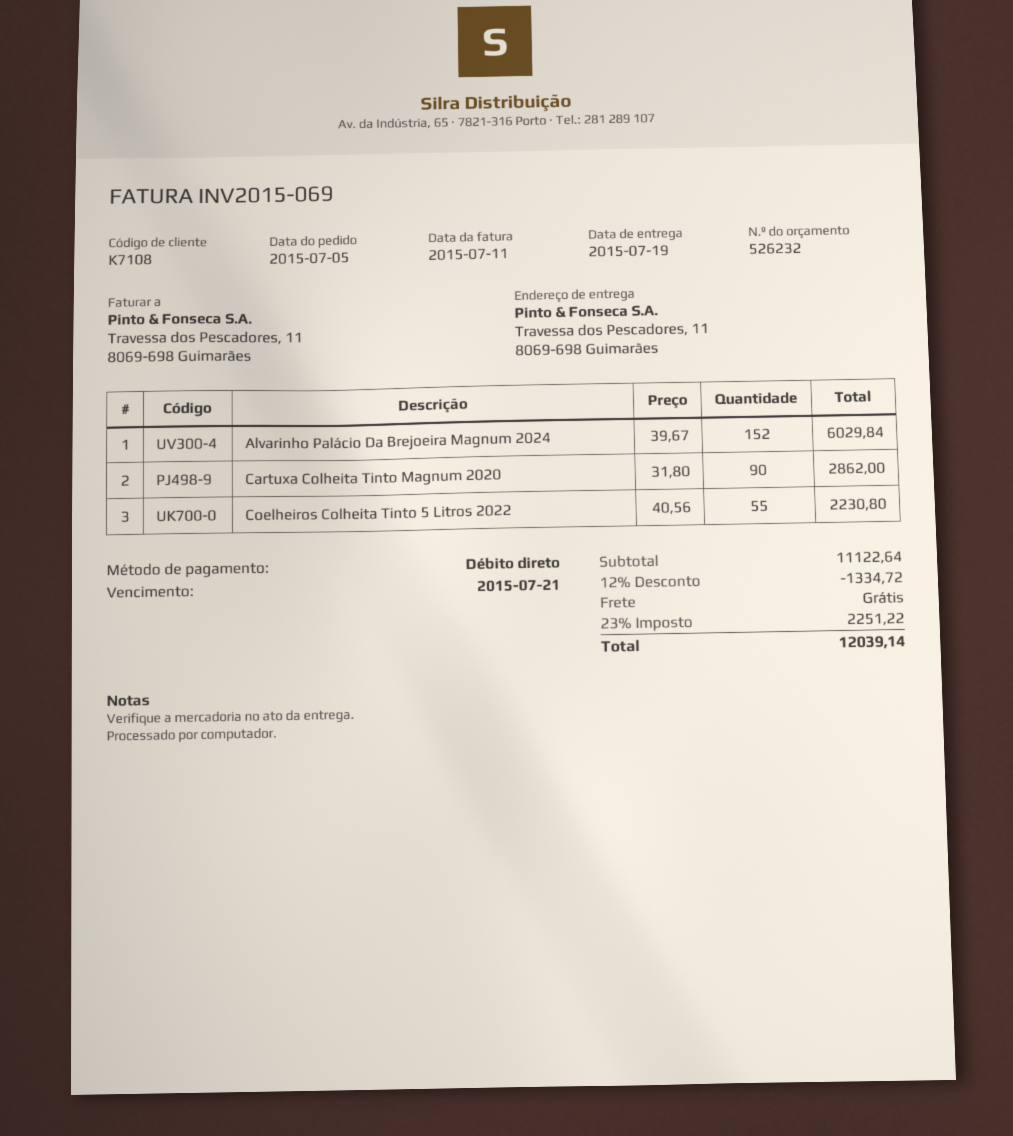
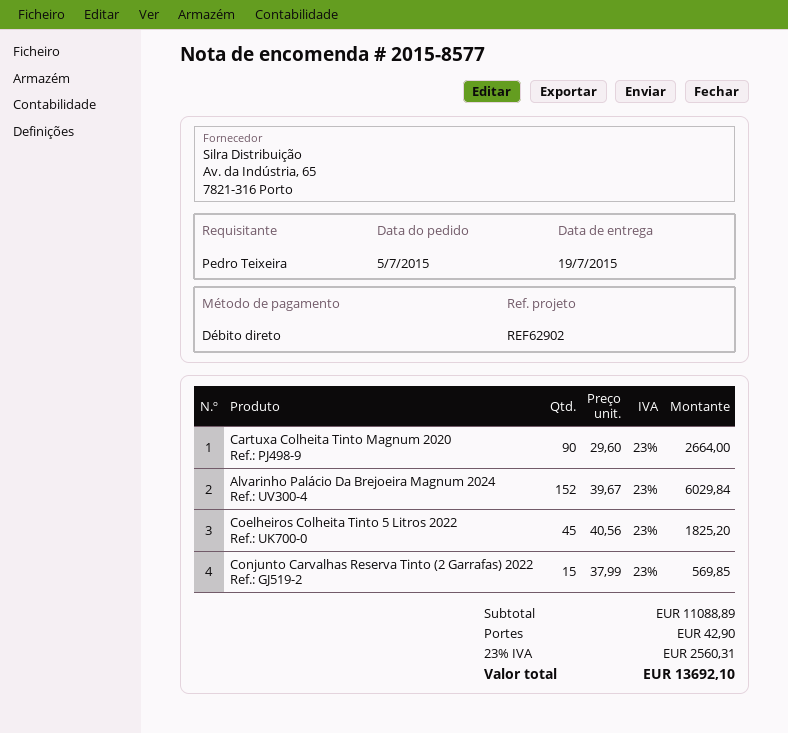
Cartuxa Colheita Tinto Magnum 2020: 90 x 31.80 = 2862.00 -> 90 x 29.60 = 2664.00
Coelheiros Colheita Tinto 5 Litros 2022: 55 x 40.56 = 2230.80 -> 45 x 40.56 = 1825.20
Conjunto Carvalhas Reserva Tinto (2 Garrafas) 2022: none -> 15 x 37.99 = 569.85
subtotal: 11122.64 -> 11088.89
discount: 12% = 1334.72 -> none
shipping: 0.00 -> 42.90
tax: 23% = 2251.22 -> 23% = 2560.31
total: 12039.14 -> 13692.10

